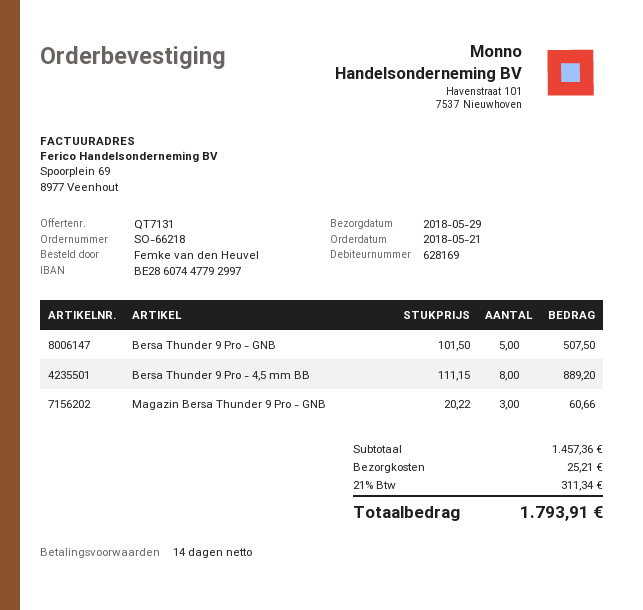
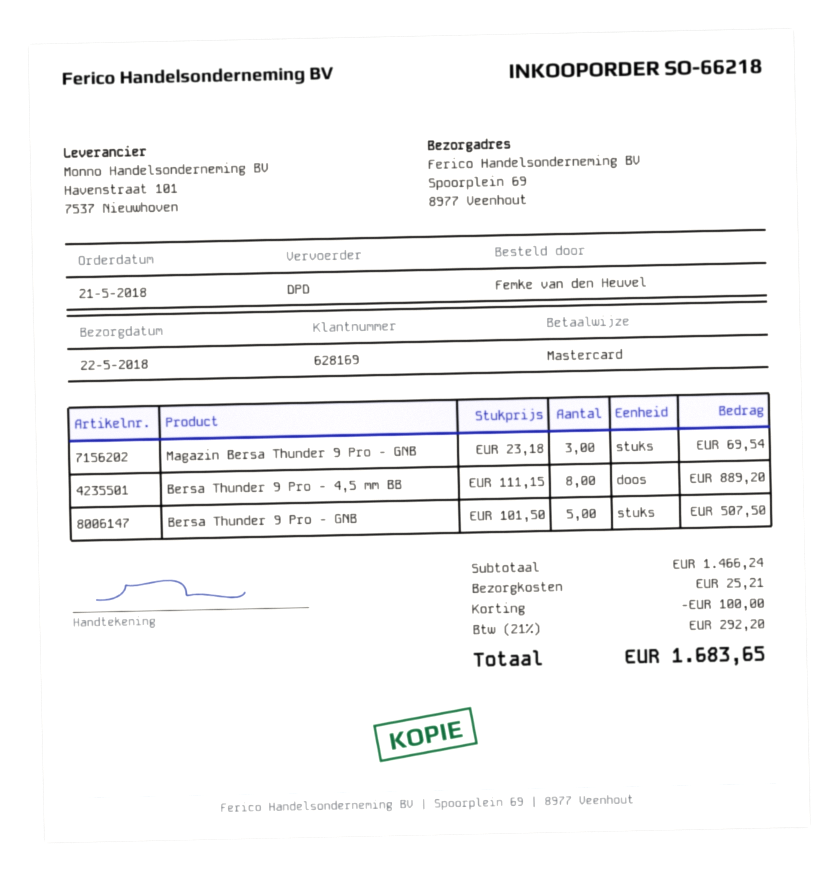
delivery date: 2018-05-29 -> 2018-05-22
Magazin Bersa Thunder 9 Pro - GNB: 3 x 20.22 = 60.66 -> 3 x 23.18 = 69.54
subtotal: 1457.36 -> 1466.24
discount: none -> 100.00
tax: 21% = 311.34 -> 21% = 292.20
total: 1793.91 -> 1683.65

